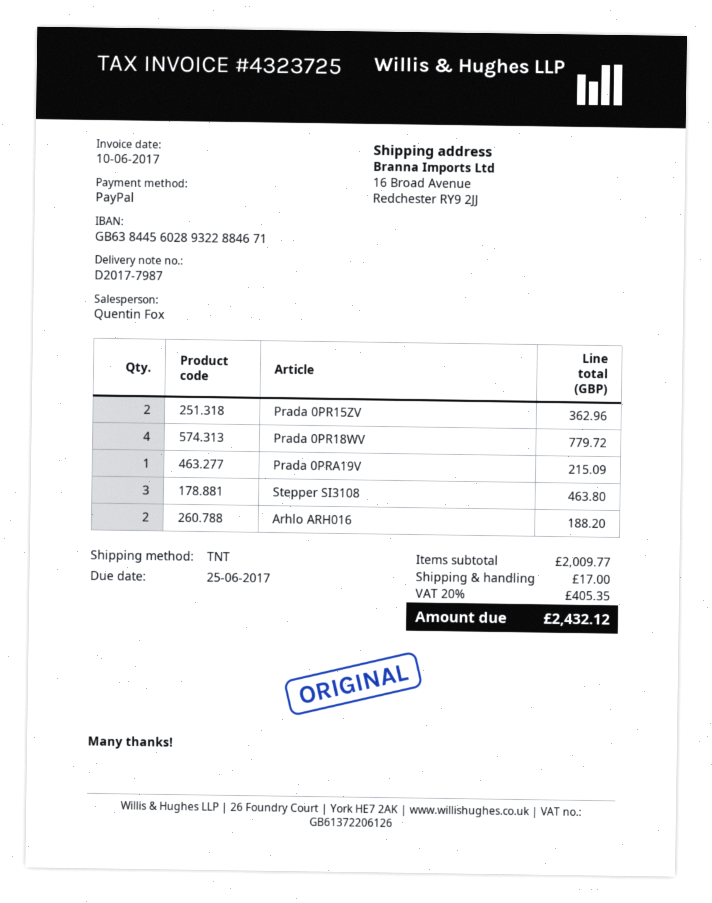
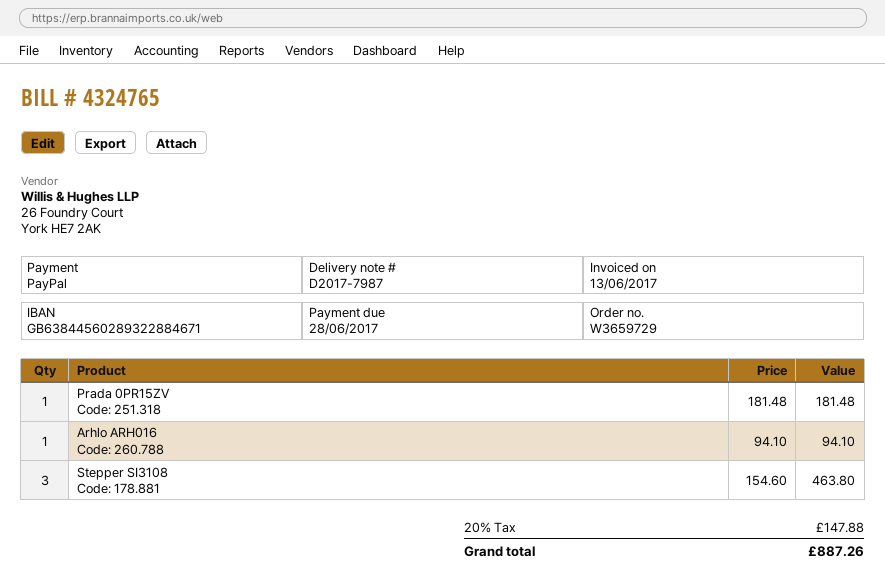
invoice number: 4323725 -> 4324765
invoice date: 2017-06-10 -> 2017-06-13
due date: 2017-06-25 -> 2017-06-28
Prada 0PR15ZV: 2 for 362.96 -> 1 for 181.48
Prada 0PR18WV: 4 for 779.72 -> none
Prada 0PRA19V: 1 for 215.09 -> none
Arhlo ARH016: 2 for 188.20 -> 1 for 94.10
shipping: 17.00 -> none
tax: 20% = 405.35 -> 20% = 147.88
total: 2432.12 -> 887.26

